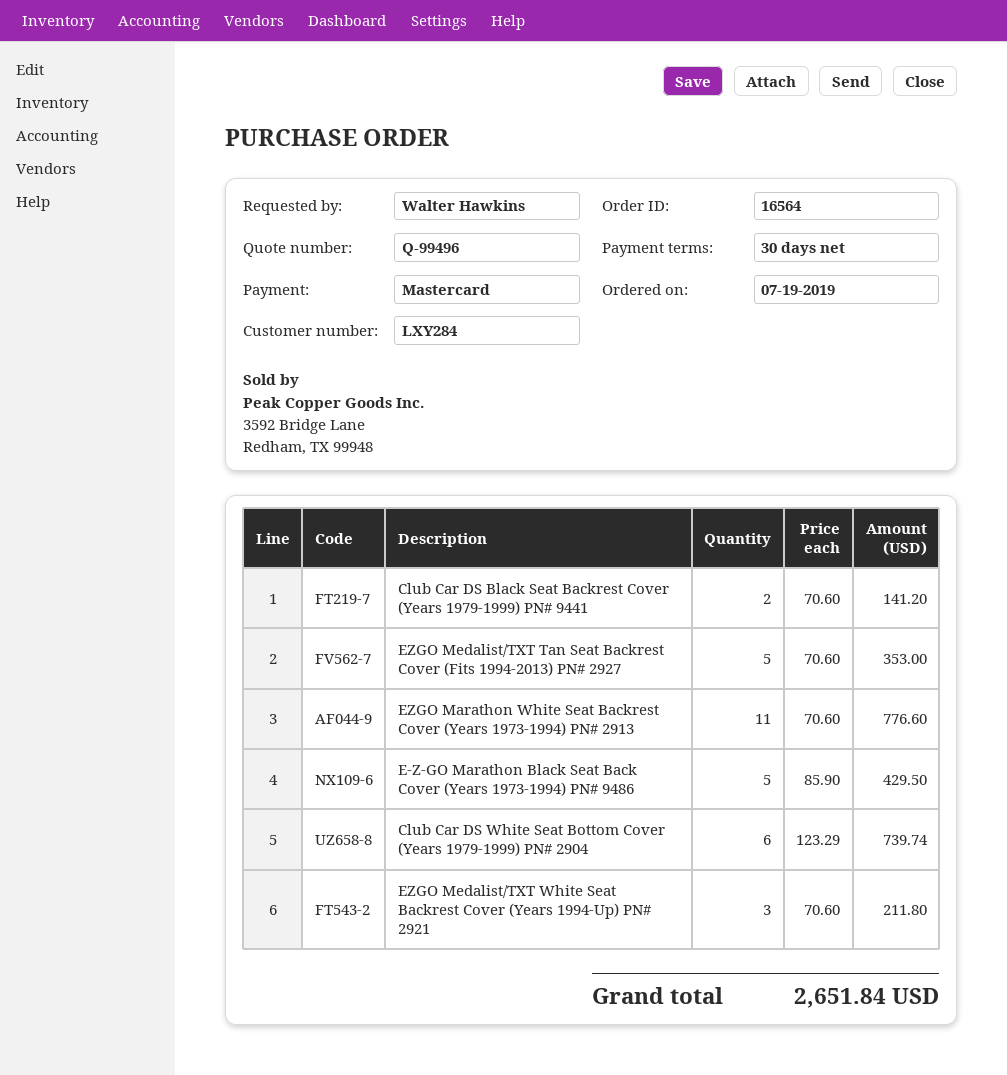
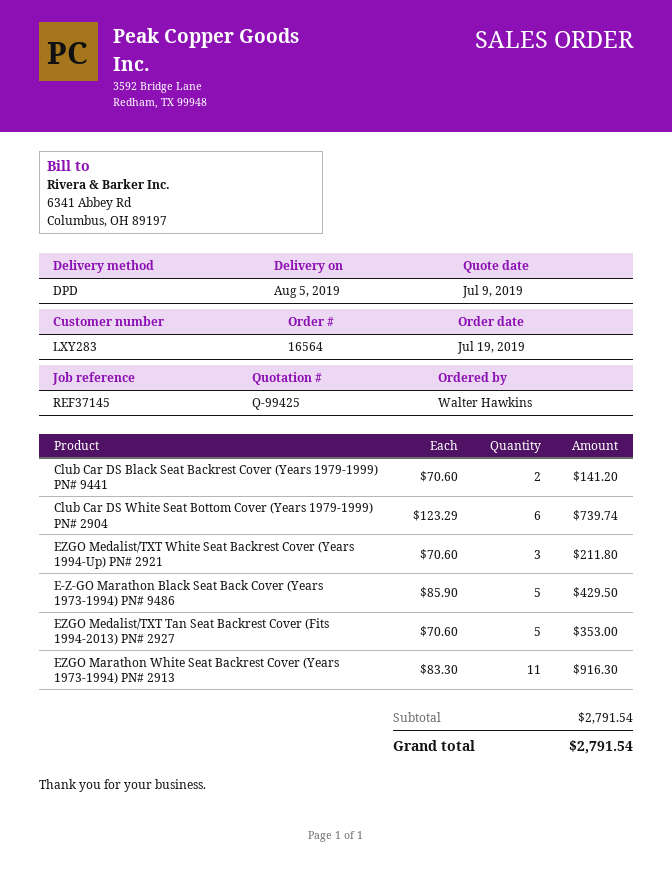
quote number: Q-99496 -> Q-99425
customer number: LXY284 -> LXY283
EZGO Marathon White Seat Backrest Cover (Years 1973-1994) PN# 2913: 11 x 70.60 = 776.60 -> 11 x 83.30 = 916.30
total: 2651.84 -> 2791.54

